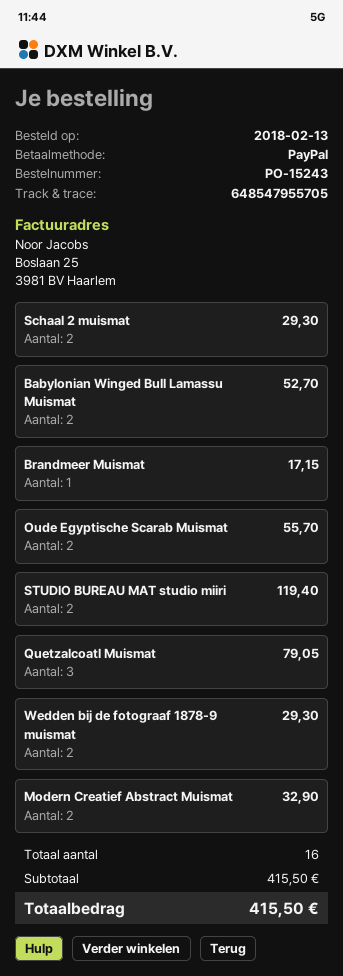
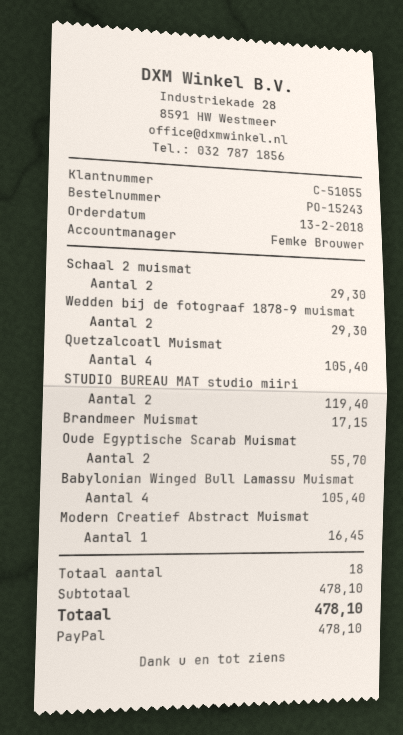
Babylonian Winged Bull Lamassu Muismat: 2 for 52.70 -> 4 for 105.40
Quetzalcoatl Muismat: 3 for 79.05 -> 4 for 105.40
Modern Creatief Abstract Muismat: 2 for 32.90 -> 1 for 16.45
total quantity: 16 -> 18
subtotal: 415.50 -> 478.10
total: 415.50 -> 478.10

